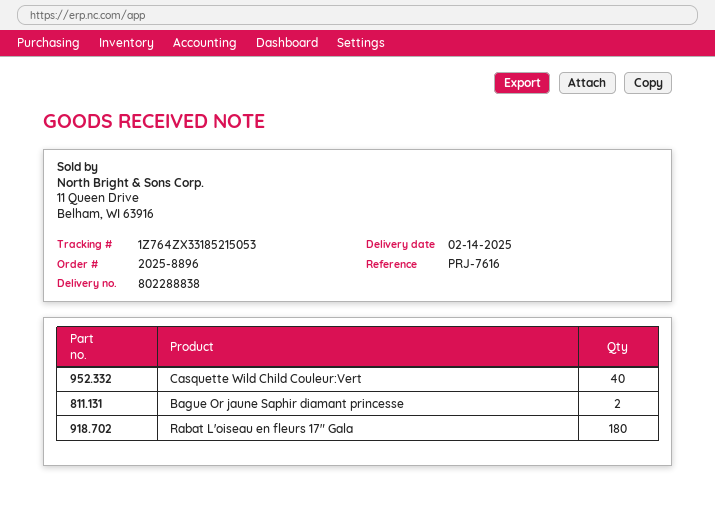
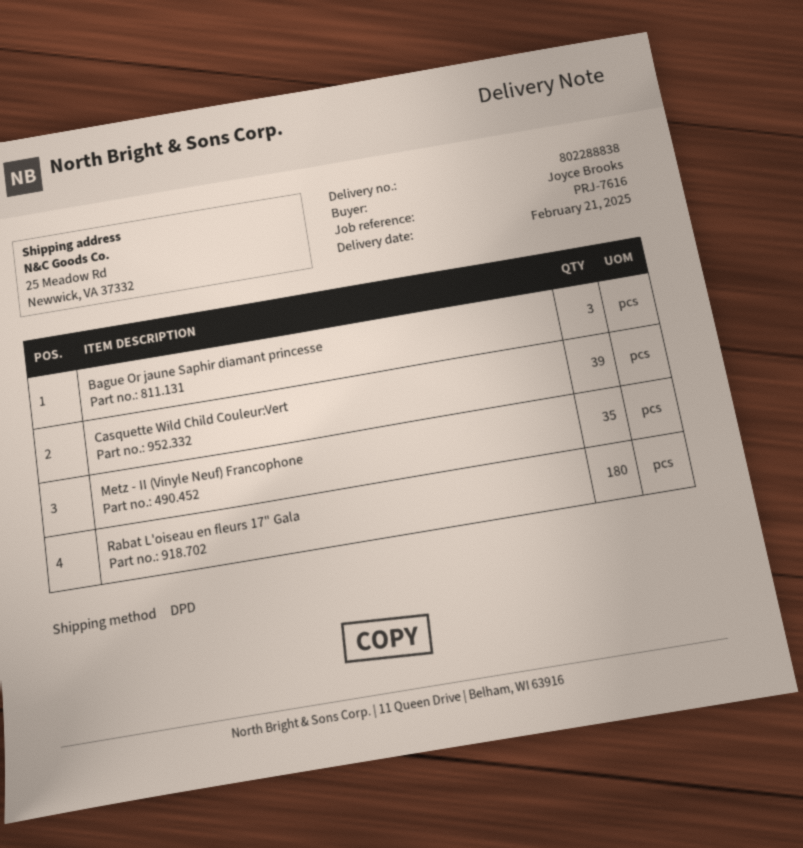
delivery date: 2025-02-14 -> 2025-02-21
Casquette Wild Child Couleur:Vert: 40 -> 39
Bague Or jaune Saphir diamant princesse: 2 -> 3
Metz - II (Vinyle Neuf) Francophone: none -> 35

